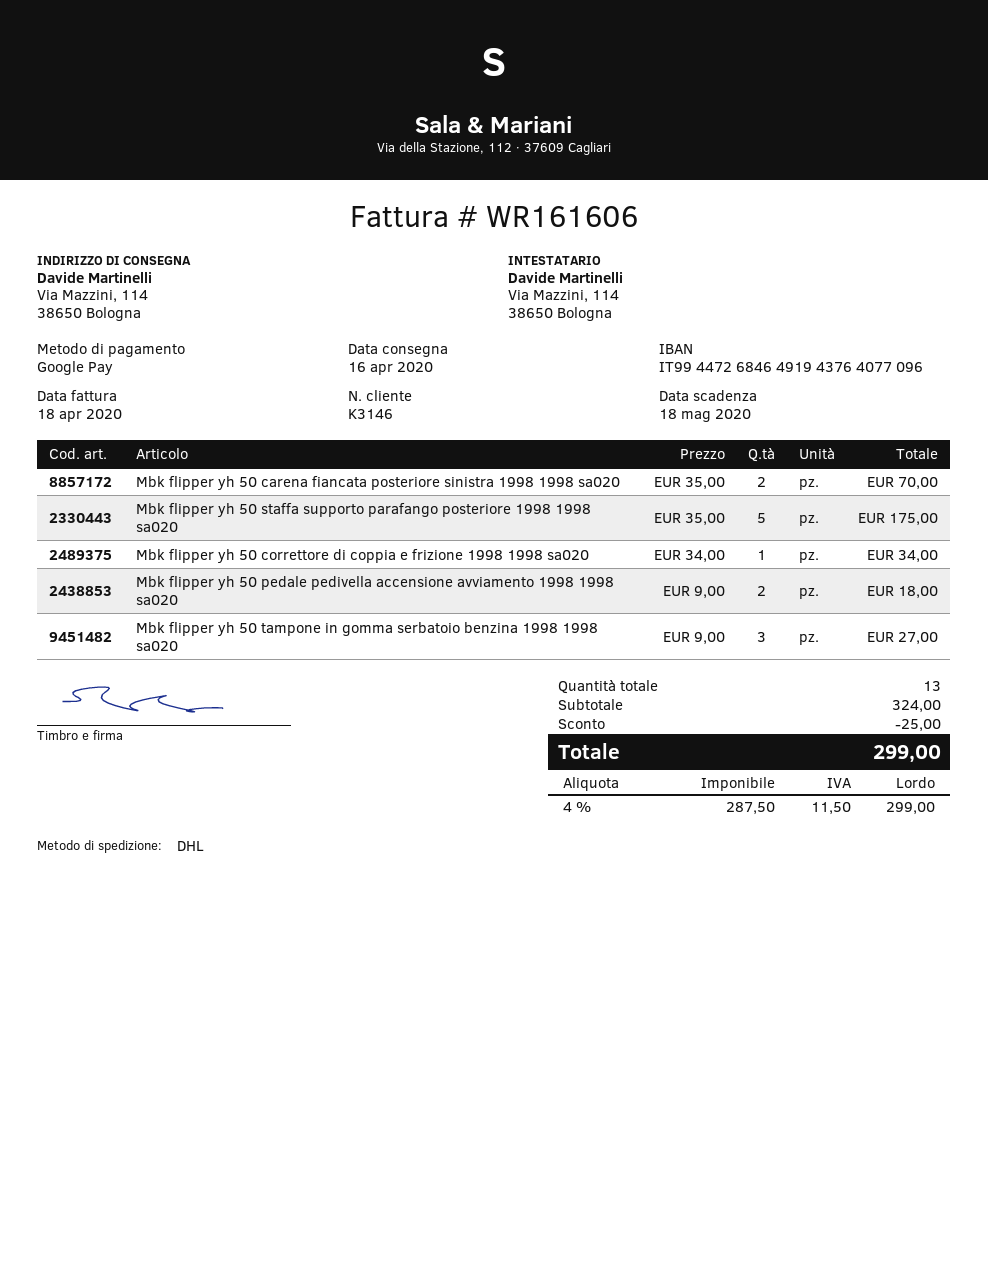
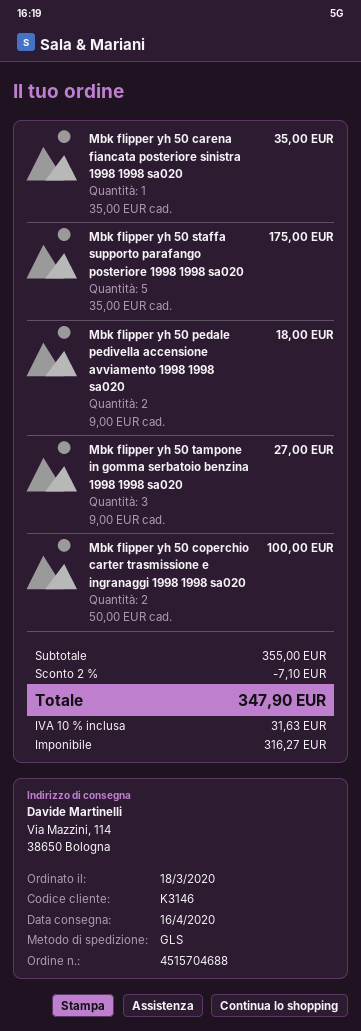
shipping method: DHL -> GLS
Mbk flipper yh 50 carena fiancata posteriore sinistra 1998 1998 sa020: 2 x 35.00 = 70.00 -> 1 x 35.00 = 35.00
Mbk flipper yh 50 correttore di coppia e frizione 1998 1998 sa020: 1 x 34.00 = 34.00 -> none
Mbk flipper yh 50 coperchio carter trasmissione e ingranaggi 1998 1998 sa020: none -> 2 x 50.00 = 100.00
subtotal: 324.00 -> 355.00
discount: 25.00 -> 7.10
net: 287.50 -> 316.27
tax: 4% = 11.50 -> 10% = 31.63
total: 299.00 -> 347.90

